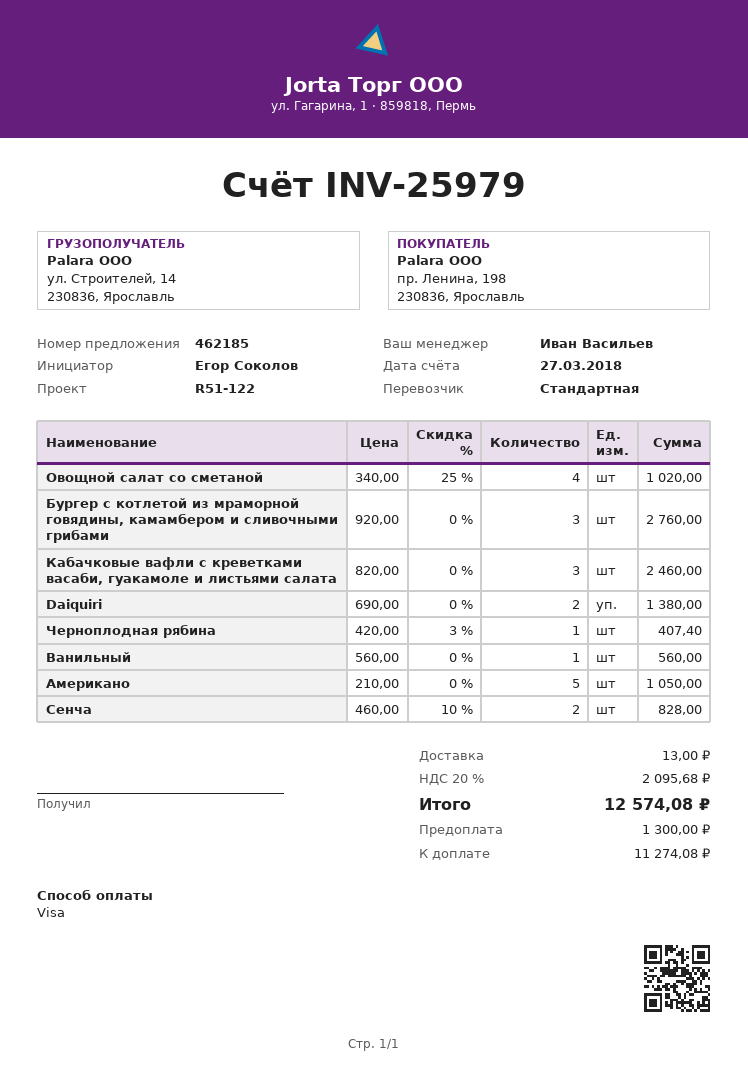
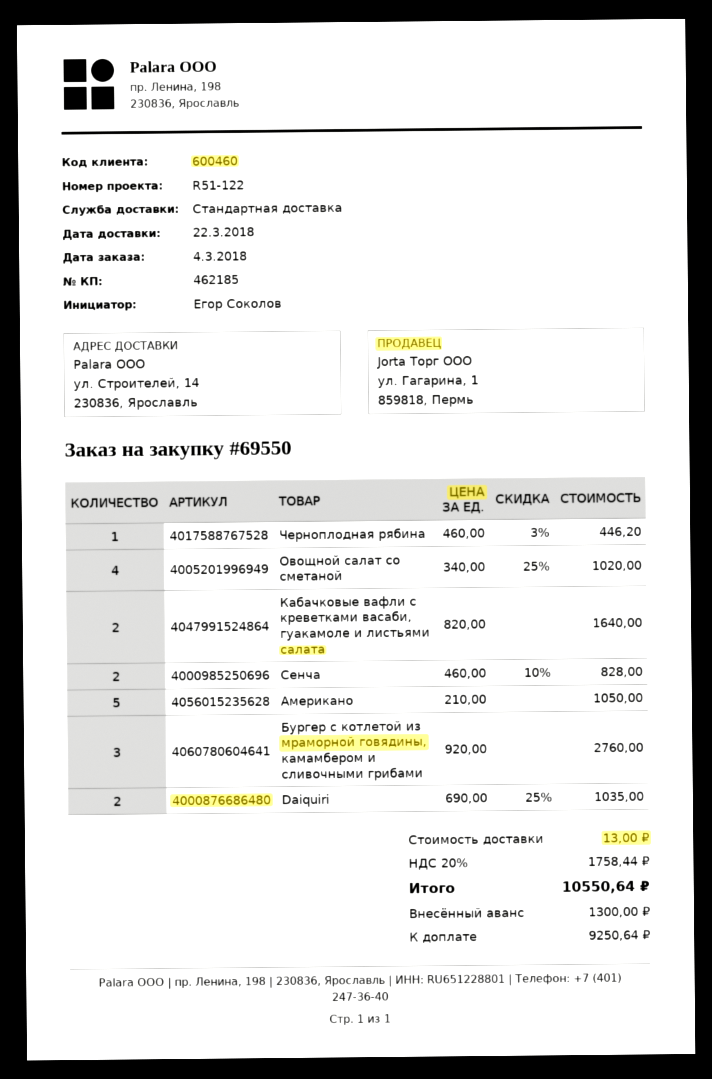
Кабачковые вафли с креветками васаби, гуакамоле и листьями салата: 3 x 820.00 = 2460.00 -> 2 x 820.00 = 1640.00
Daiquiri: 2 x 690.00 = 1380.00 -> 2 x 690.00 - 25% = 1035.00
Черноплодная рябина: 1 x 420.00 - 3% = 407.40 -> 1 x 460.00 - 3% = 446.20
Ванильный: 1 x 560.00 = 560.00 -> none
tax: 20% = 2095.68 -> 20% = 1758.44
total: 12574.08 -> 10550.64
balance: 11274.08 -> 9250.64

